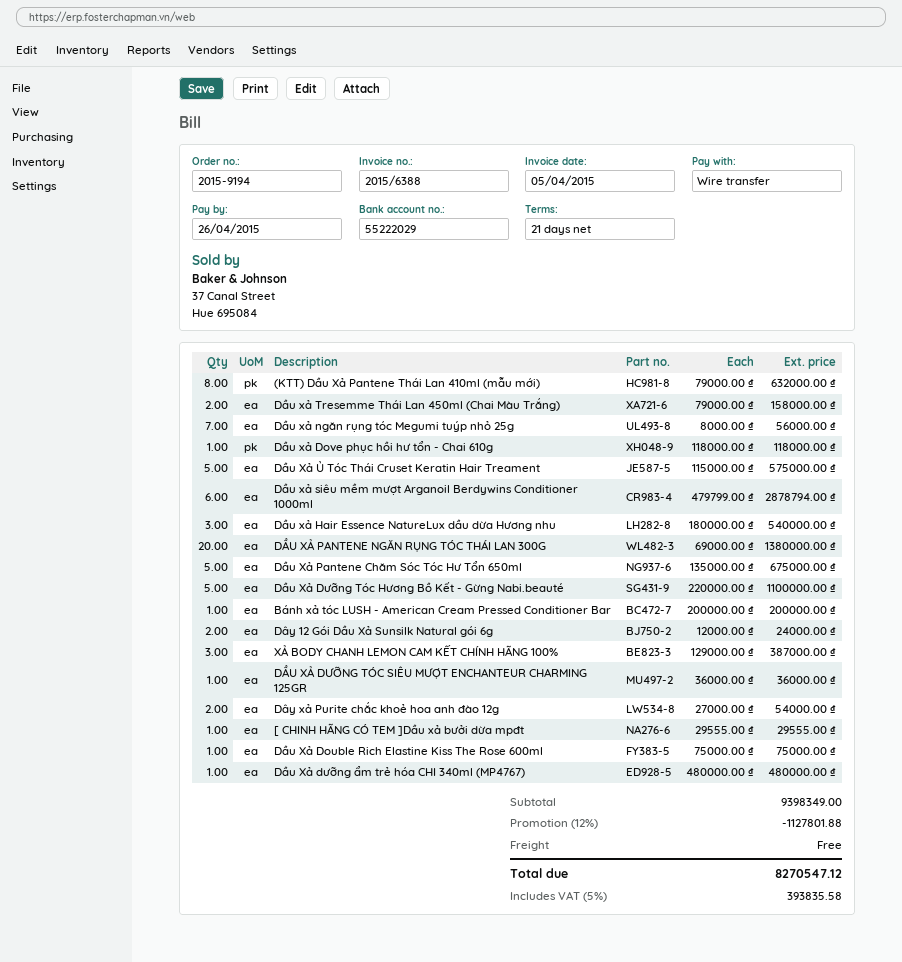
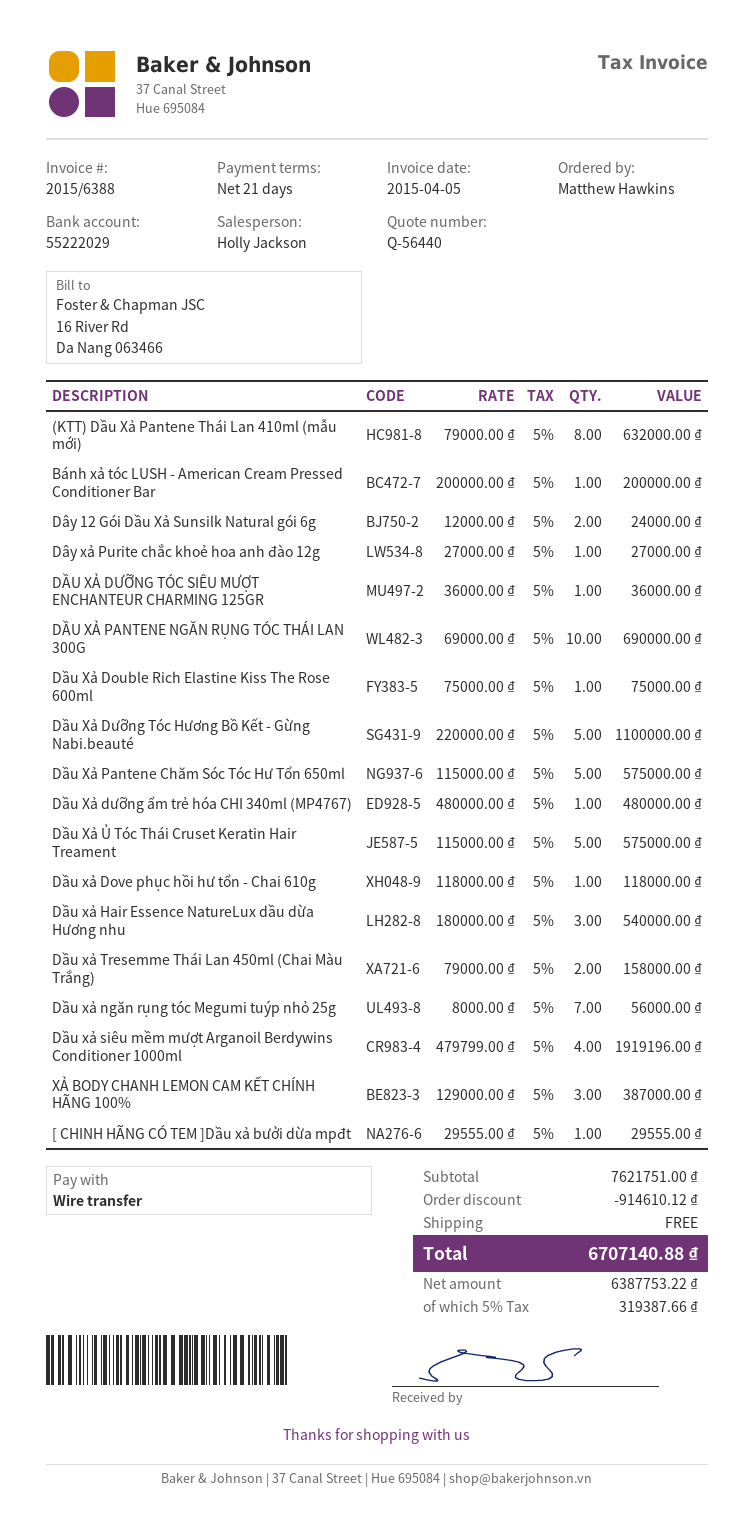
Dầu xả siêu mềm mượt Arganoil Berdywins Conditioner 1000ml: 6 x 479799.00 = 2878794.00 -> 4 x 479799.00 = 1919196.00
DẦU XẢ PANTENE NGĂN RỤNG TÓC THÁI LAN 300G: 20 x 69000.00 = 1380000.00 -> 10 x 69000.00 = 690000.00
Dầu Xả Pantene Chăm Sóc Tóc Hư Tổn 650ml: 5 x 135000.00 = 675000.00 -> 5 x 115000.00 = 575000.00
Dây xả Purite chắc khoẻ hoa anh đào 12g: 2 x 27000.00 = 54000.00 -> 1 x 27000.00 = 27000.00
subtotal: 9398349.00 -> 7621751.00
discount: 1127801.88 -> 914610.12
tax: 5% = 393835.58 -> 5% = 319387.66
total: 8270547.12 -> 6707140.88

